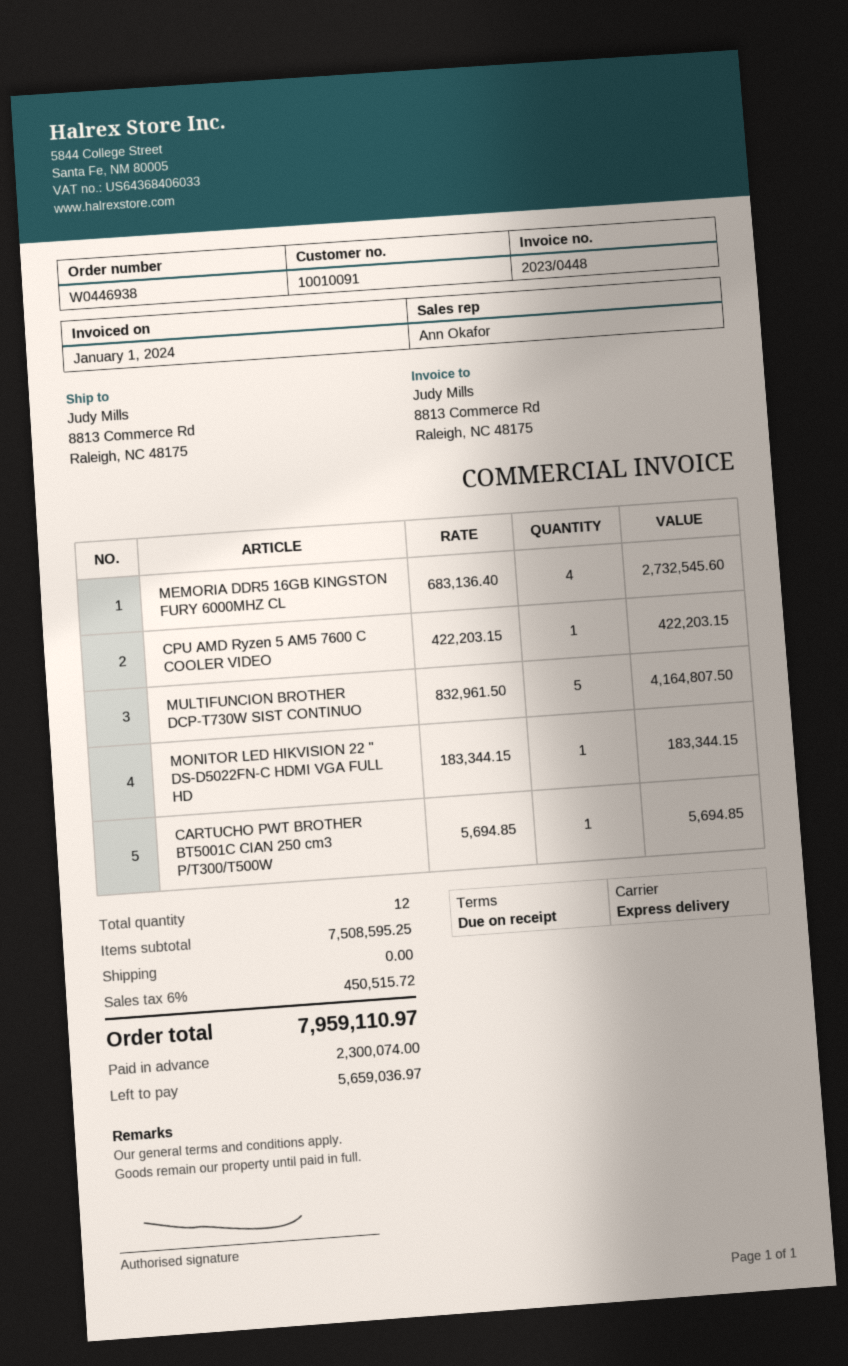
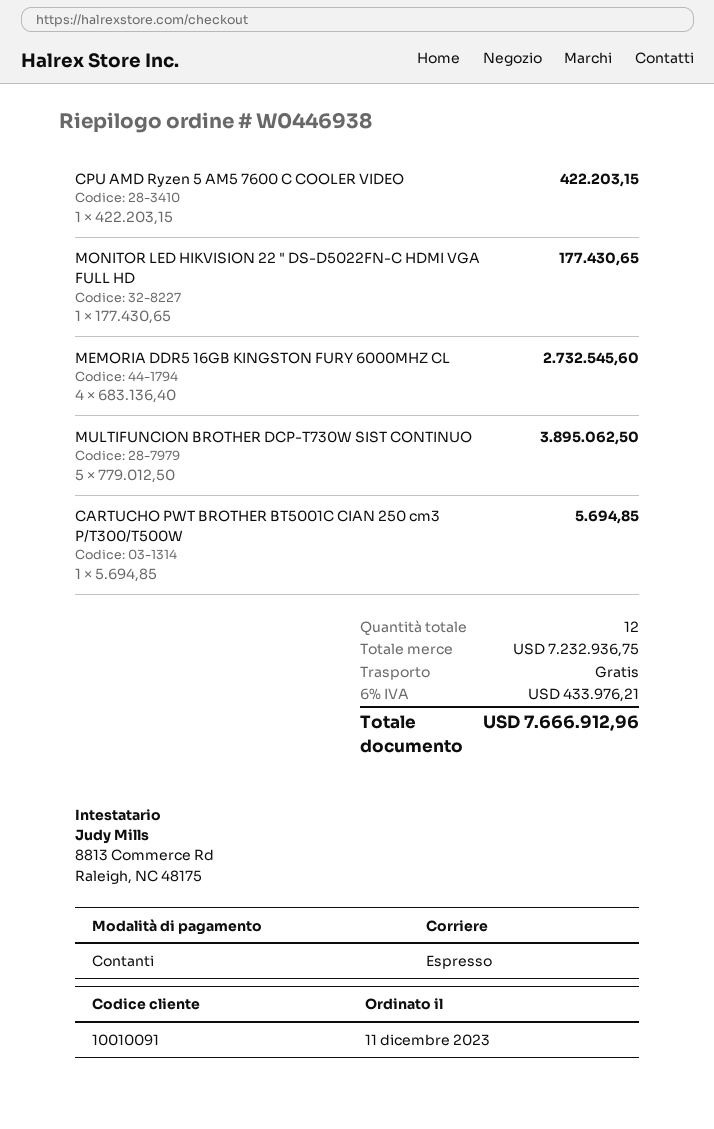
MULTIFUNCION BROTHER DCP-T730W SIST CONTINUO: 5 x 832961.50 = 4164807.50 -> 5 x 779012.50 = 3895062.50
MONITOR LED HIKVISION 22 " DS-D5022FN-C HDMI VGA FULL HD: 1 x 183344.15 = 183344.15 -> 1 x 177430.65 = 177430.65
subtotal: 7508595.25 -> 7232936.75
tax: 6% = 450515.72 -> 6% = 433976.21
total: 7959110.97 -> 7666912.96

